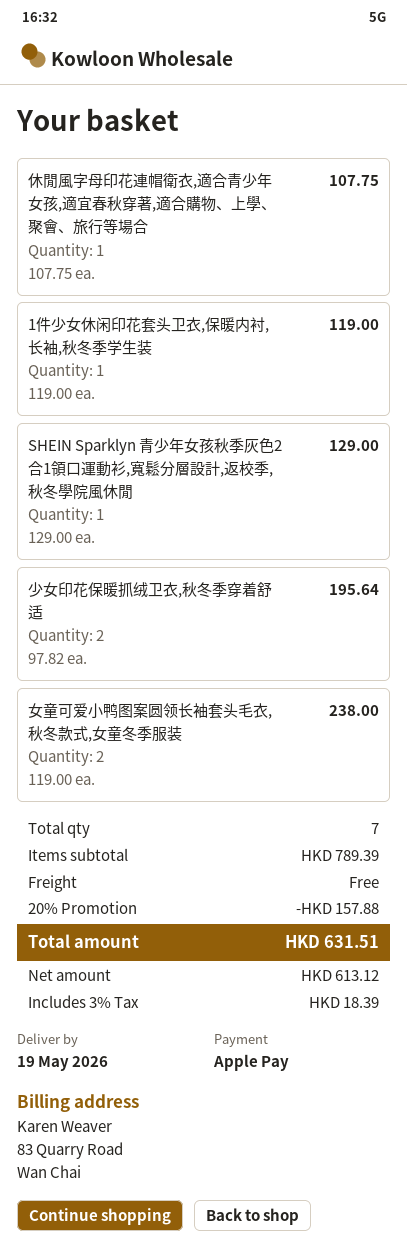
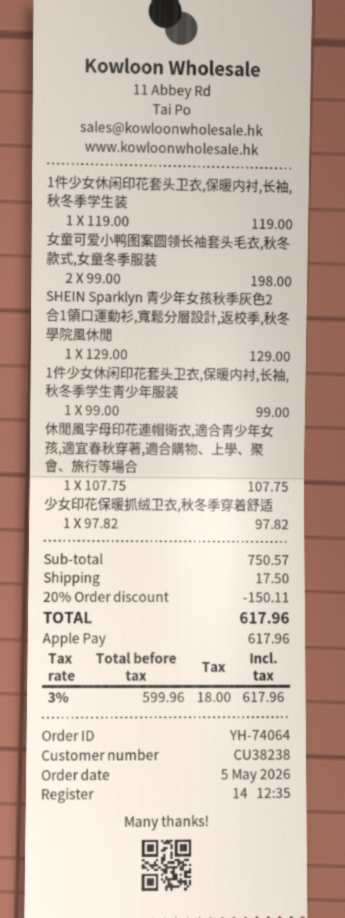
少女印花保暖抓绒卫衣,秋冬季穿着舒适: 2 x 97.82 = 195.64 -> 1 x 97.82 = 97.82
女童可爱小鸭图案圆领长袖套头毛衣,秋冬款式,女童冬季服装: 2 x 119.00 = 238.00 -> 2 x 99.00 = 198.00
1件少女休闲印花套头卫衣,保暖内衬,长袖,秋冬季学生青少年服装: none -> 1 x 99.00 = 99.00
subtotal: 789.39 -> 750.57
discount: 20% = 157.88 -> 20% = 150.11
shipping: 0.00 -> 17.50
net: 613.12 -> 599.96
tax: 3% = 18.39 -> 3% = 18.00
total: 631.51 -> 617.96

